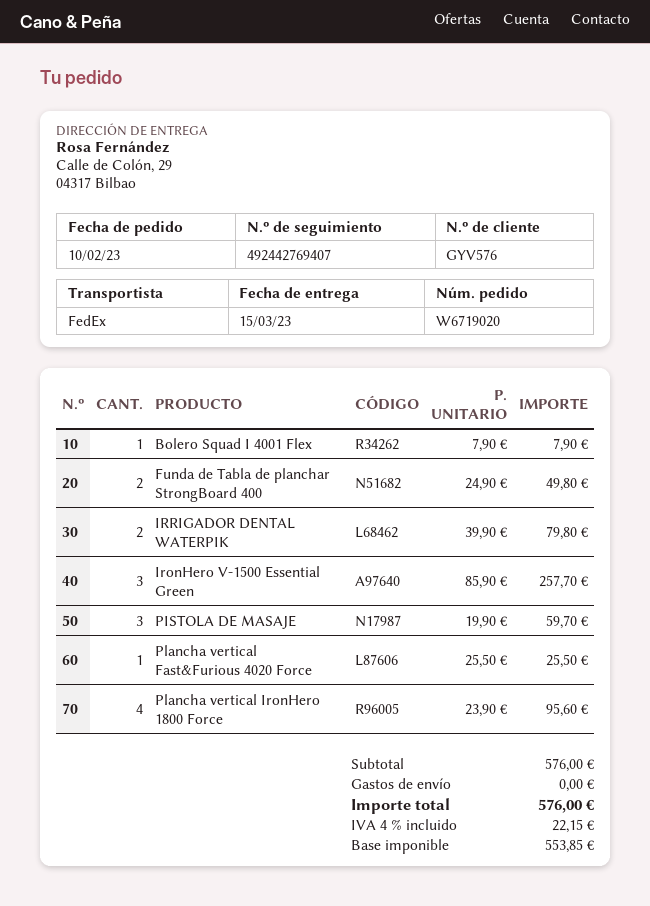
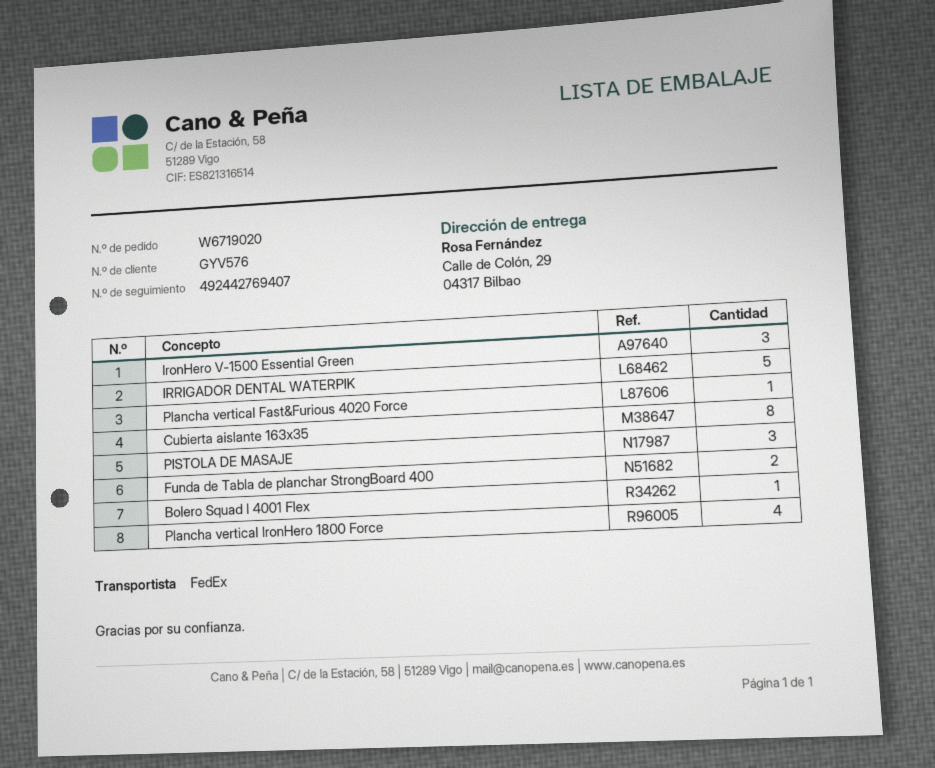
IRRIGADOR DENTAL WATERPIK: 2 -> 5
Cubierta aislante 163x35: none -> 8

